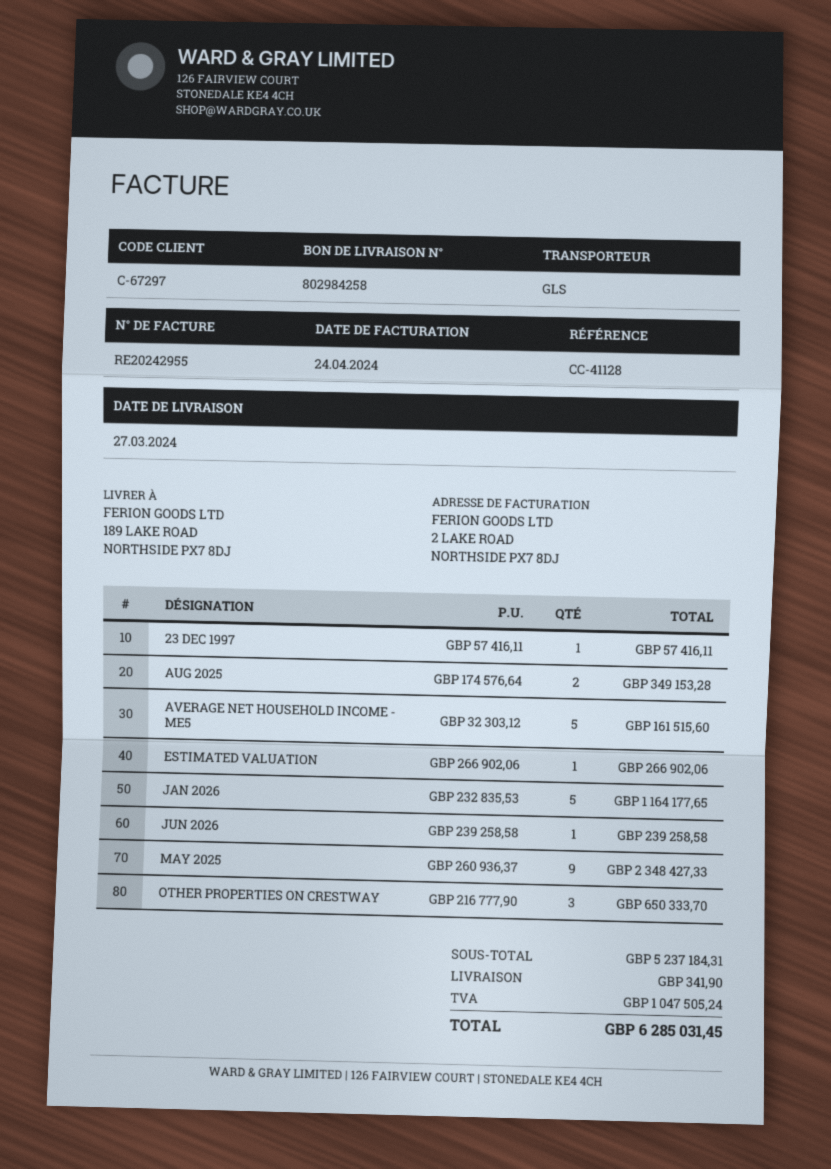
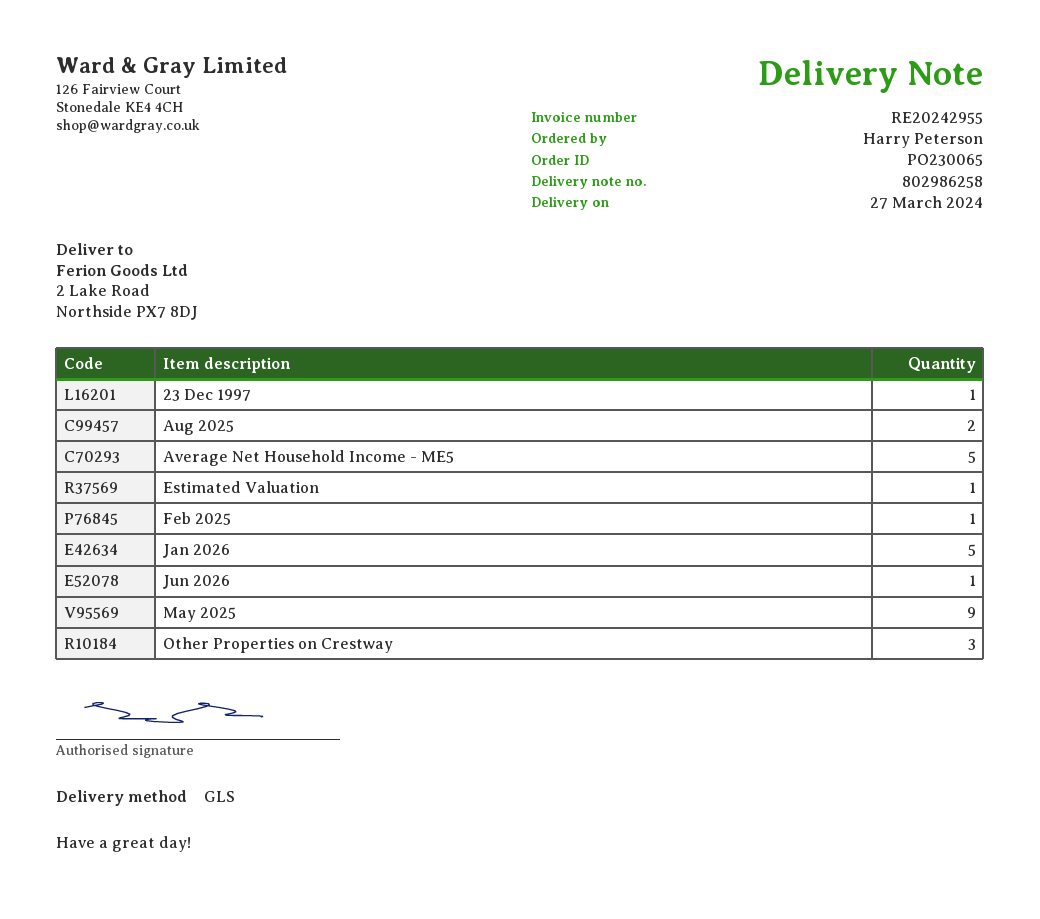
delivery note number: 802984258 -> 802986258
ship to: 189 LAKE ROAD, NORTHSIDE PX7 8DJ -> 2 Lake Road, Northside PX7 8DJ
Feb 2025: none -> 1

